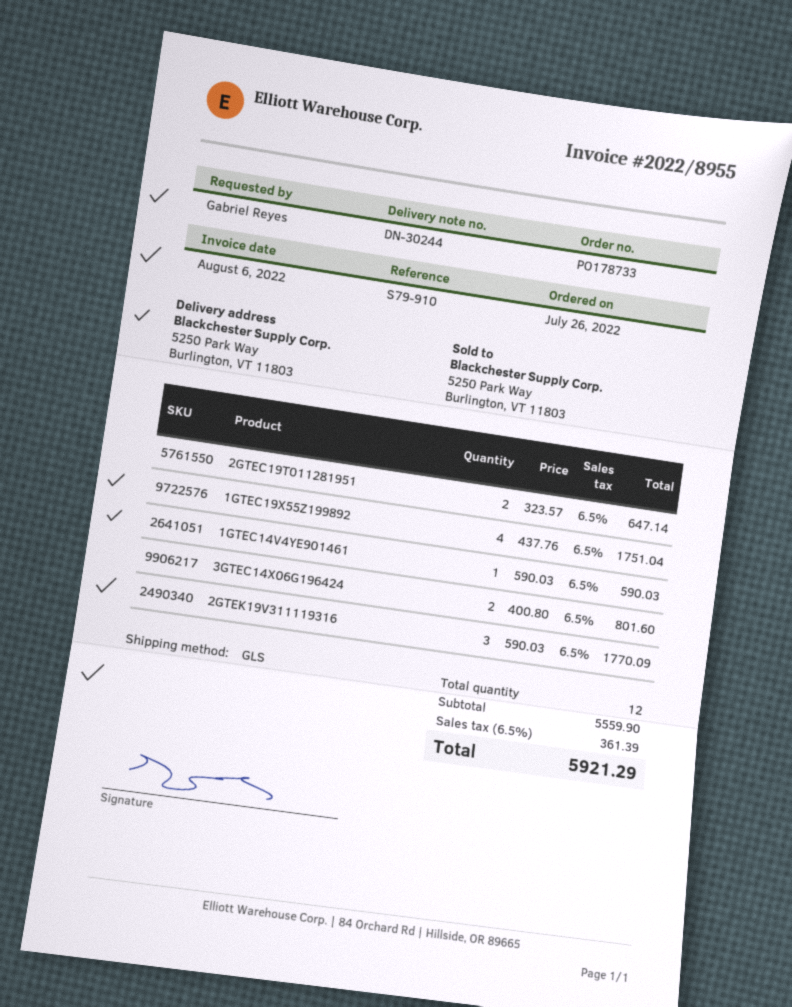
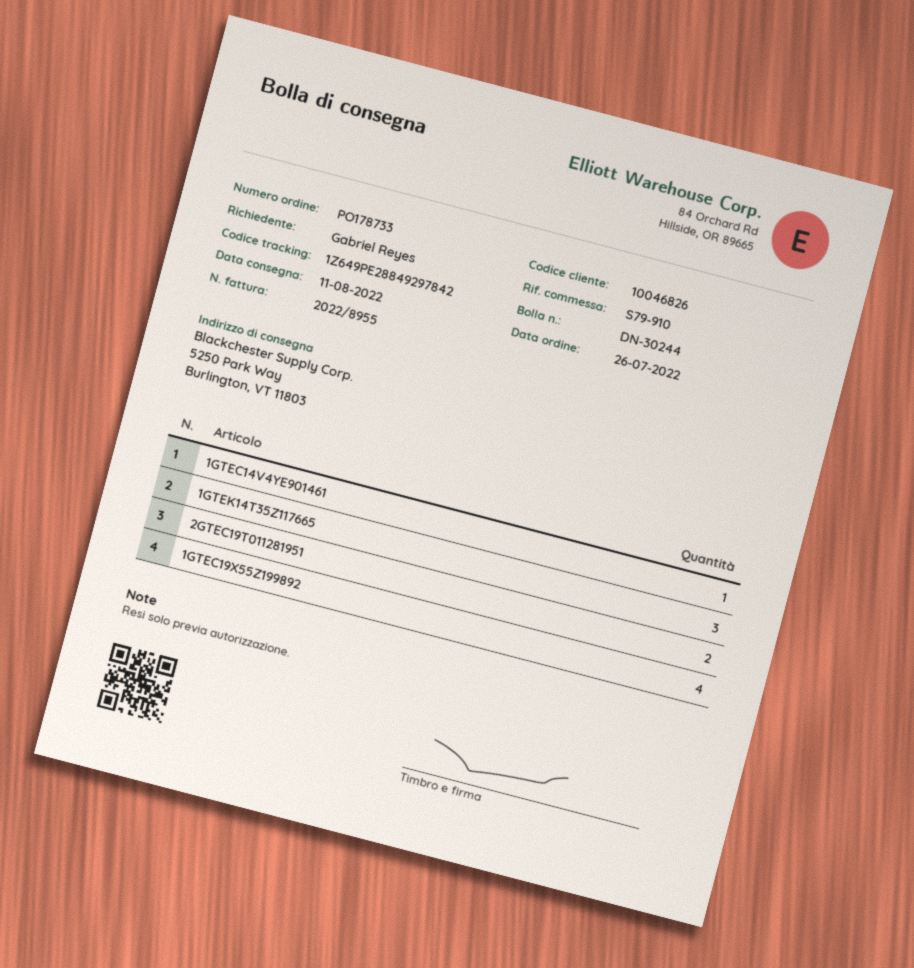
3GTEC14X06G196424: 2 -> none
2GTEK19V311119316: 3 -> none
1GTEK14T35Z117665: none -> 3

